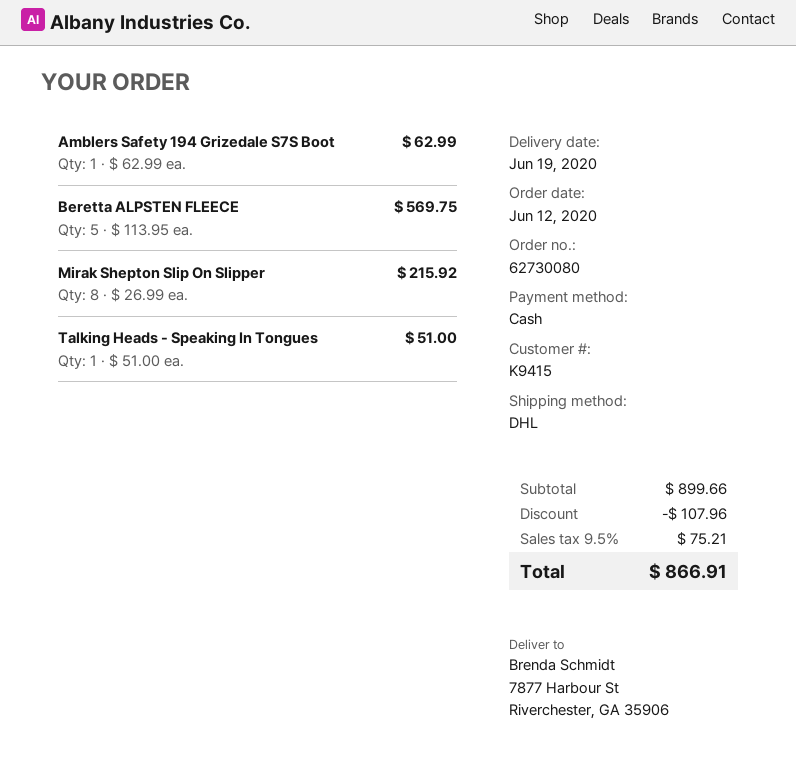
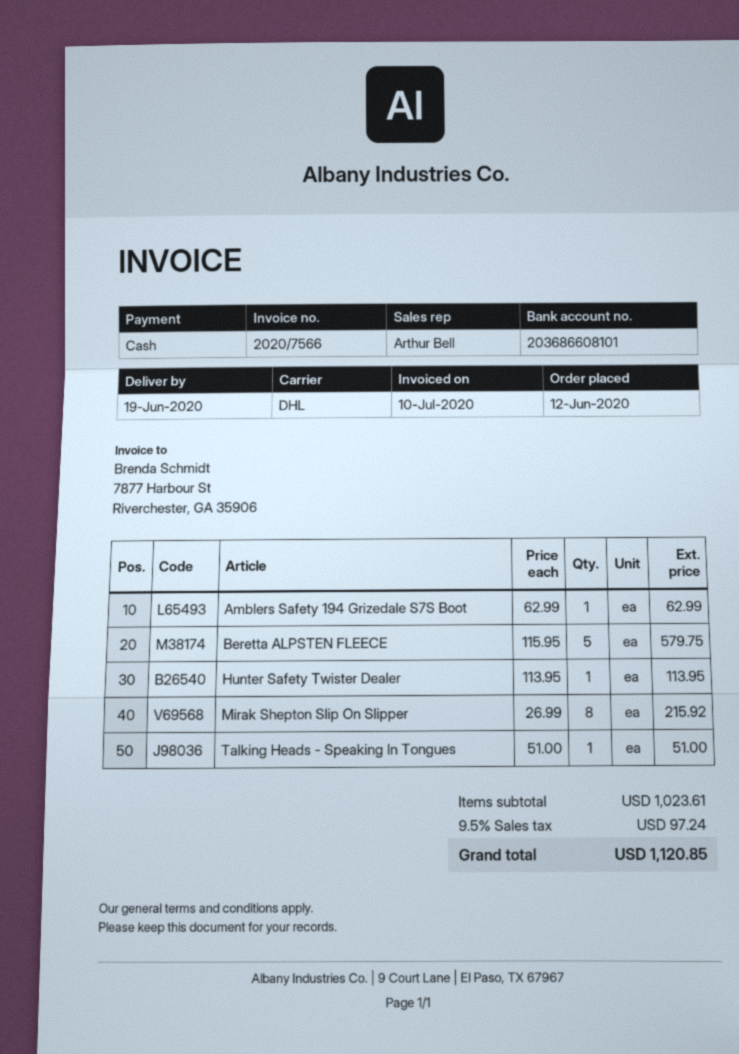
Beretta ALPSTEN FLEECE: 5 x 113.95 = 569.75 -> 5 x 115.95 = 579.75
Hunter Safety Twister Dealer: none -> 1 x 113.95 = 113.95
subtotal: 899.66 -> 1023.61
discount: 107.96 -> none
tax: 9.5% = 75.21 -> 9.5% = 97.24
total: 866.91 -> 1120.85

